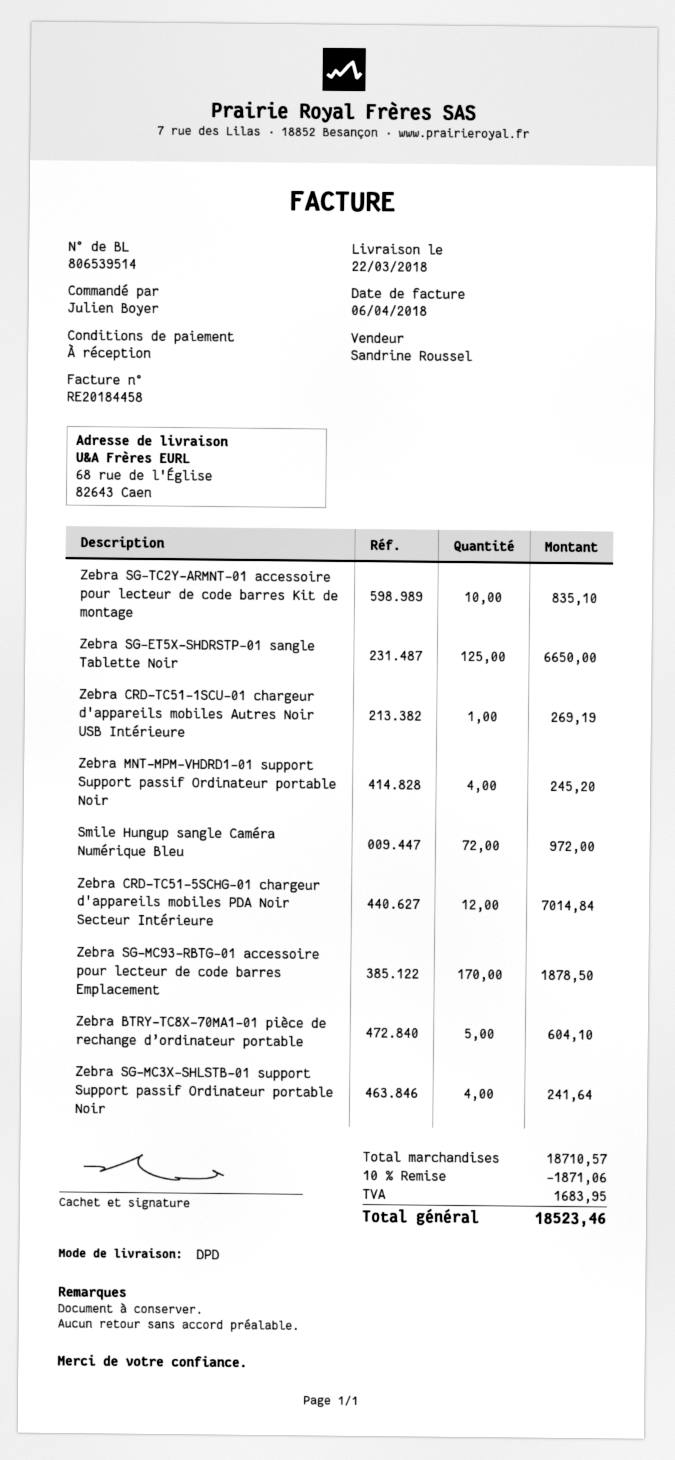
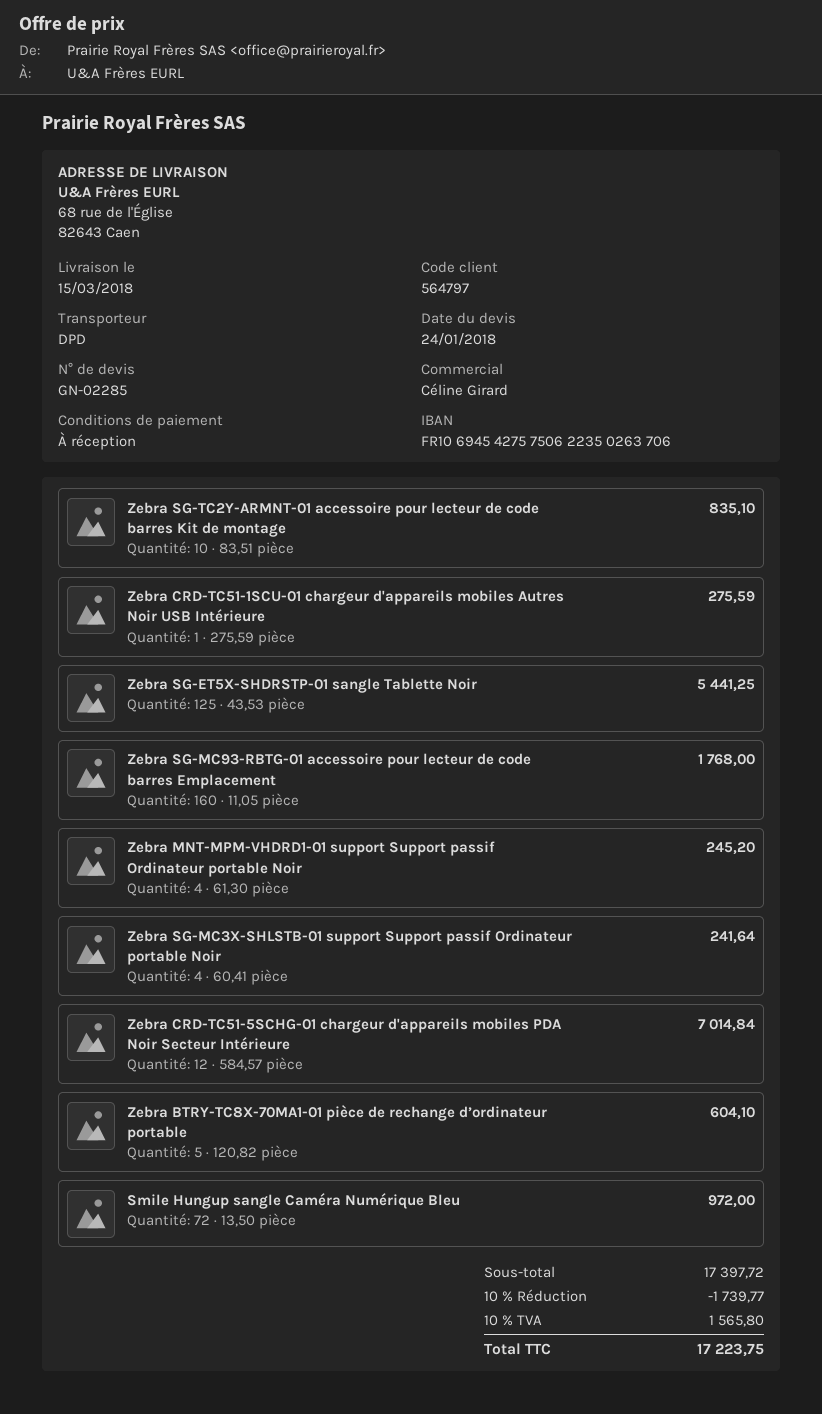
delivery date: 2018-03-22 -> 2018-03-15
sales rep: Sandrine Roussel -> Céline Girard
Zebra SG-ET5X-SHDRSTP-01 sangle Tablette Noir: 125 for 6650.00 -> 125 for 5441.25
Zebra CRD-TC51-1SCU-01 chargeur d'appareils mobiles Autres Noir USB Intérieure: 1 for 269.19 -> 1 for 275.59
Zebra SG-MC93-RBTG-01 accessoire pour lecteur de code barres Emplacement: 170 for 1878.50 -> 160 for 1768.00
subtotal: 18710.57 -> 17397.72
discount: 10% = 1871.06 -> 10% = 1739.77
tax: 1683.95 -> 1565.80
total: 18523.46 -> 17223.75

